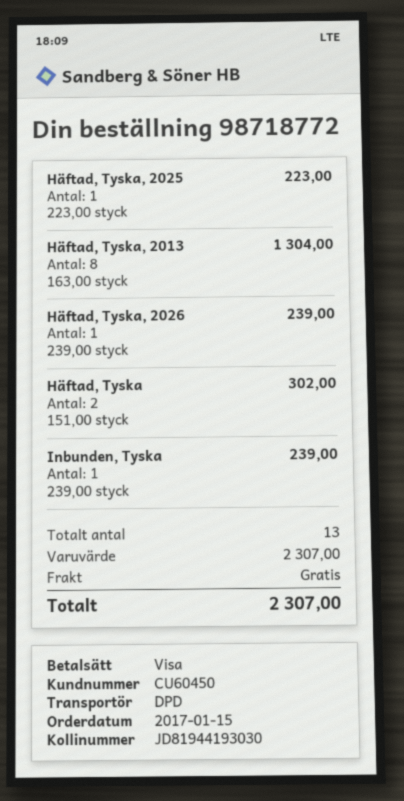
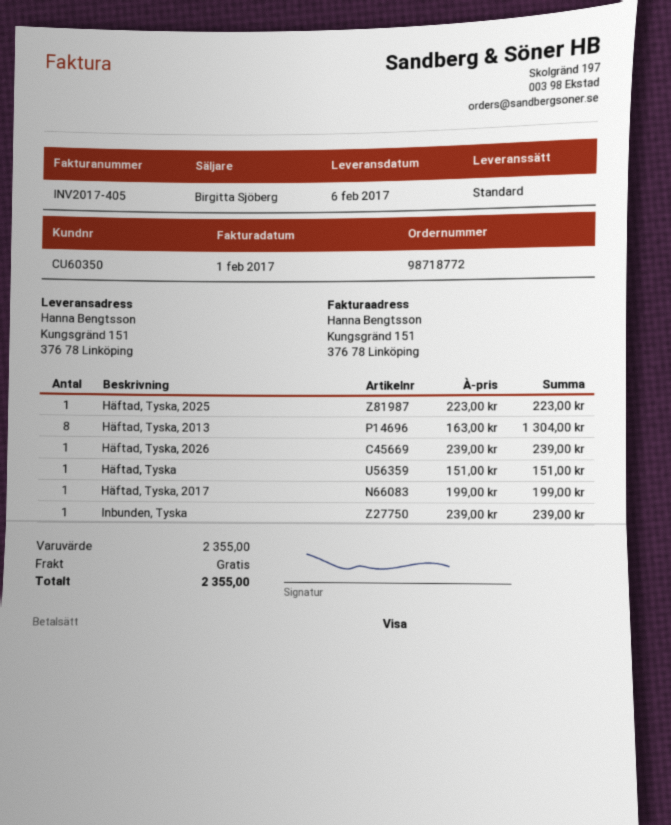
customer number: CU60450 -> CU60350
shipping method: DPD -> standard
Häftad, Tyska: 2 x 151.00 = 302.00 -> 1 x 151.00 = 151.00
Häftad, Tyska, 2017: none -> 1 x 199.00 = 199.00
subtotal: 2307.00 -> 2355.00
total: 2307.00 -> 2355.00

